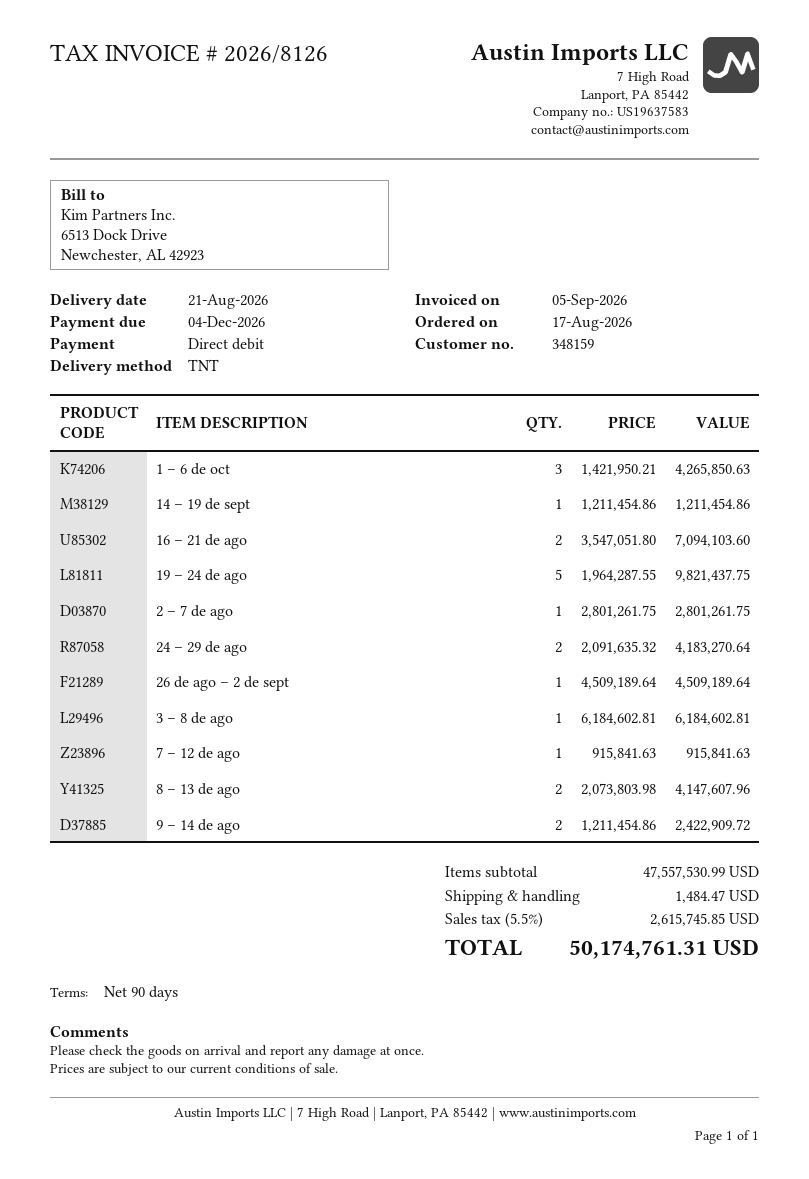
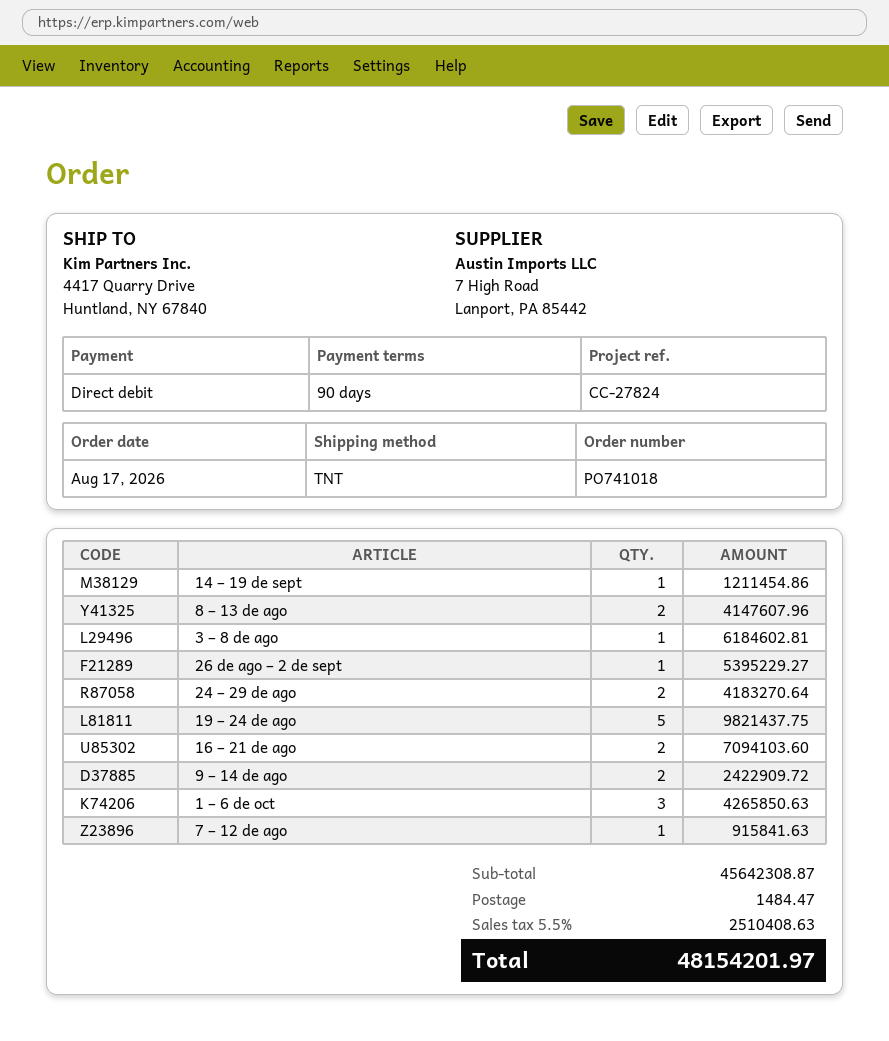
2 – 7 de ago: 1 for 2801261.75 -> none
26 de ago – 2 de sept: 1 for 4509189.64 -> 1 for 5395229.27
subtotal: 47557530.99 -> 45642308.87
tax: 5.5% = 2615745.85 -> 5.5% = 2510408.63
total: 50174761.31 -> 48154201.97

